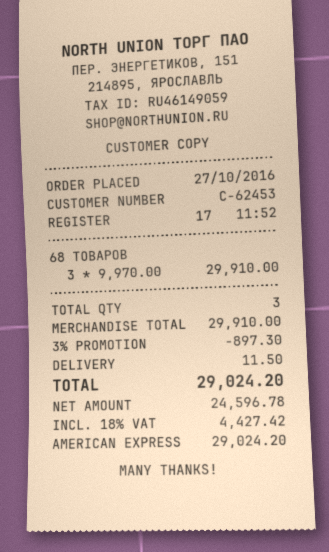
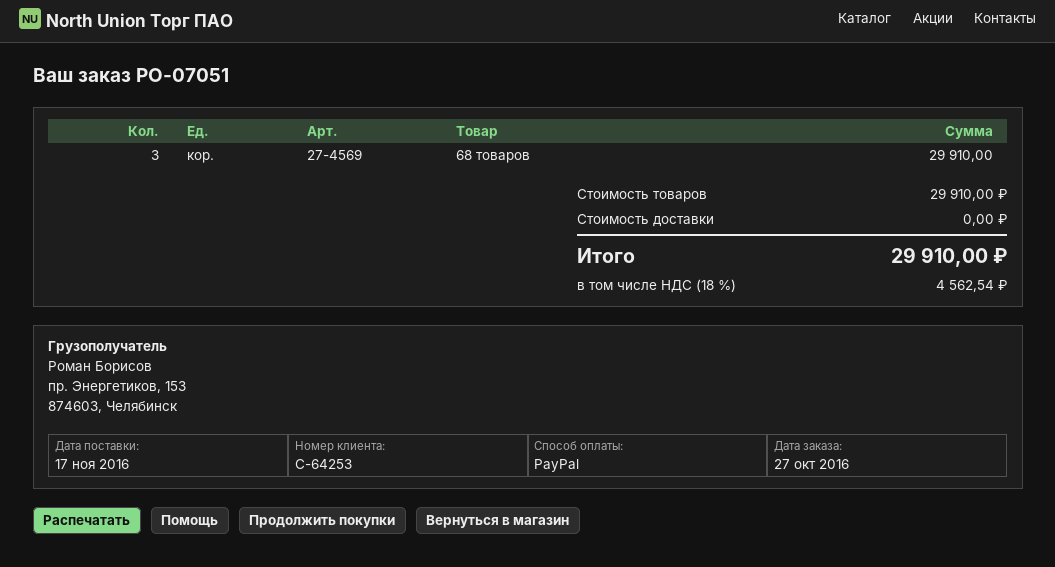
customer number: C-62453 -> C-64253
payment method: American Express -> PayPal
discount: 3% = 897.30 -> none
shipping: 11.50 -> 0.00
tax: 18% = 4427.42 -> 18% = 4562.54
total: 29024.20 -> 29910.00

